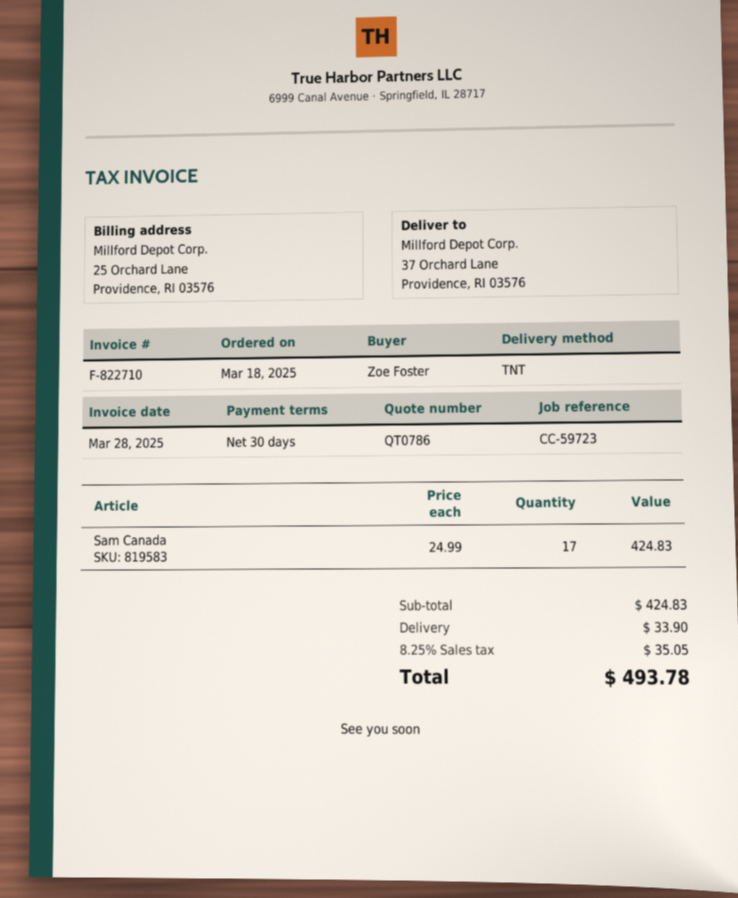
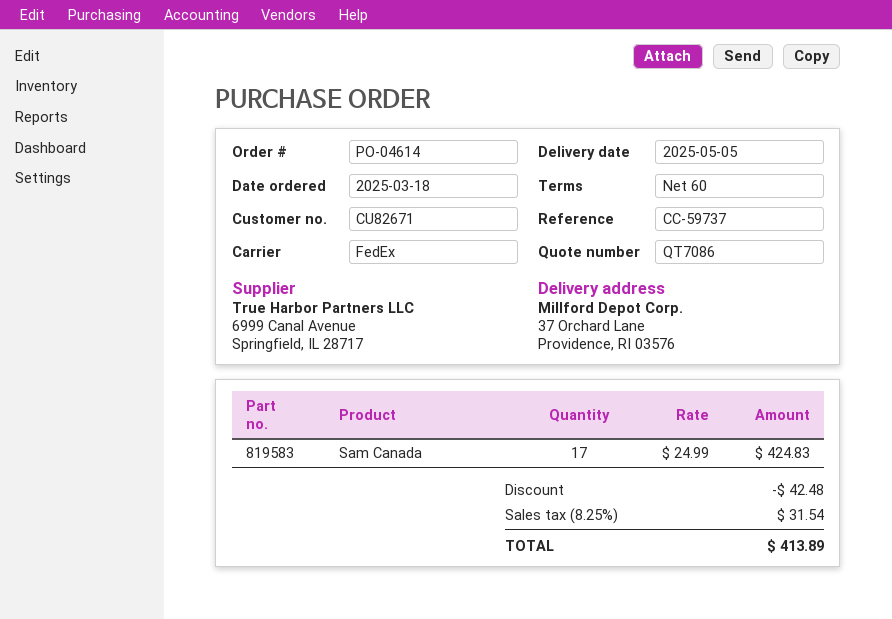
quote number: QT0786 -> QT7086
payment terms: 30 days -> 60 days
reference: CC-59723 -> CC-59737
shipping method: TNT -> FedEx
discount: none -> 42.48
shipping: 33.90 -> none
tax: 8.25% = 35.05 -> 8.25% = 31.54
total: 493.78 -> 413.89

